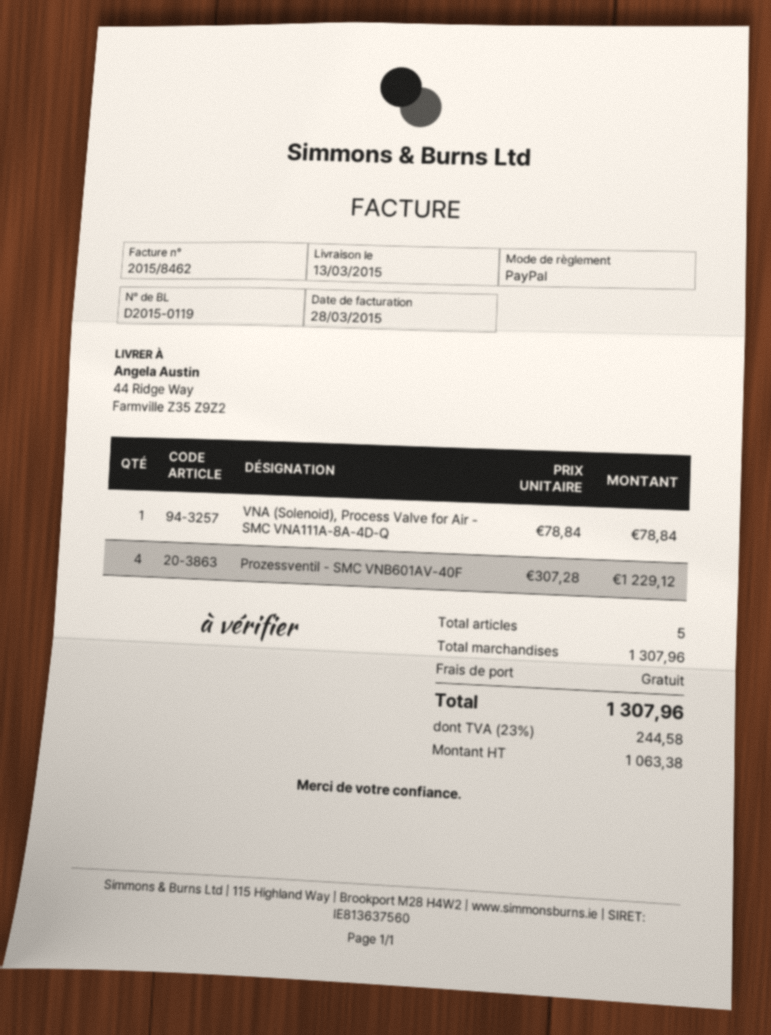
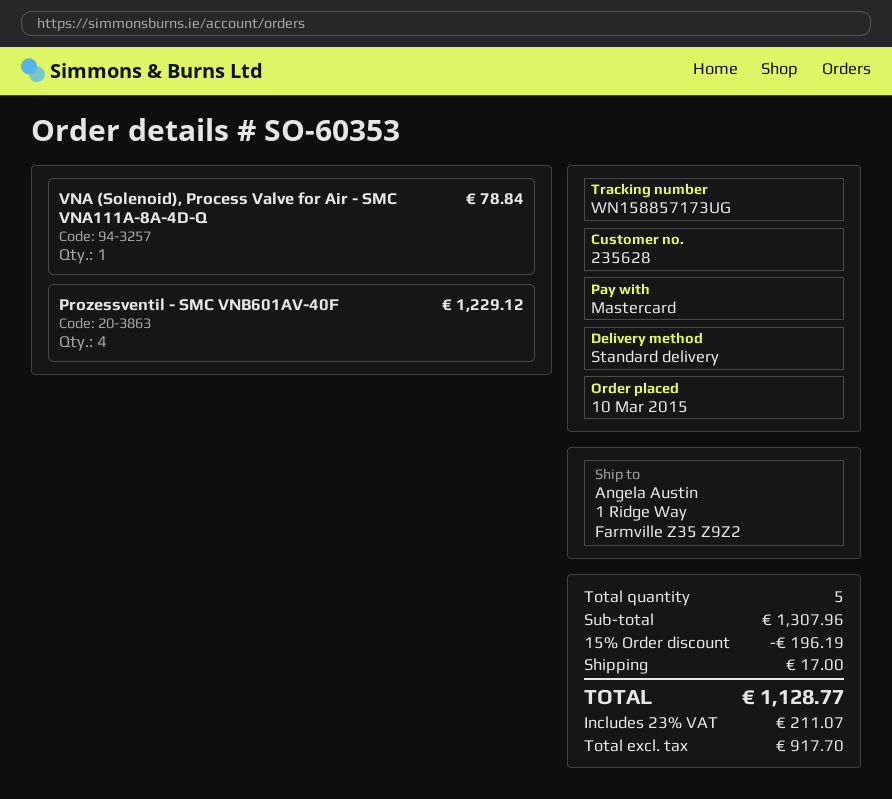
payment method: PayPal -> Mastercard
ship to: 44 Ridge Way, Farmville Z35 Z9Z2 -> 1 Ridge Way, Farmville Z35 Z9Z2
discount: none -> 15% = 196.19
shipping: 0.00 -> 17.00
net: 1063.38 -> 917.70
tax: 23% = 244.58 -> 23% = 211.07
total: 1307.96 -> 1128.77

